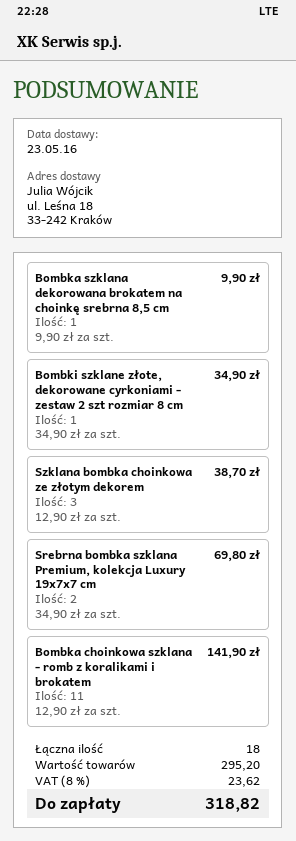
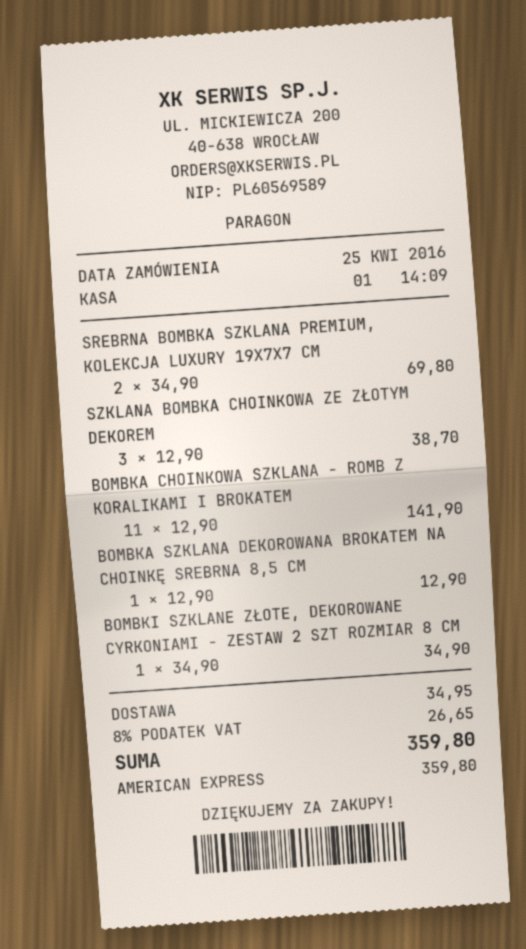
Bombka szklana dekorowana brokatem na choinkę srebrna 8,5 cm: 1 x 9.90 = 9.90 -> 1 x 12.90 = 12.90
shipping: none -> 34.95
tax: 8% = 23.62 -> 8% = 26.65
total: 318.82 -> 359.80

